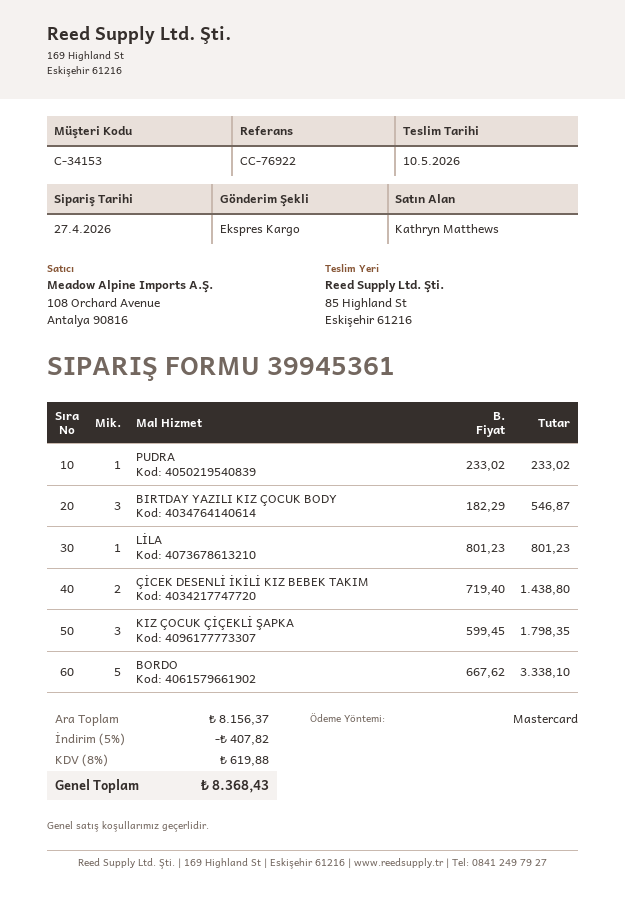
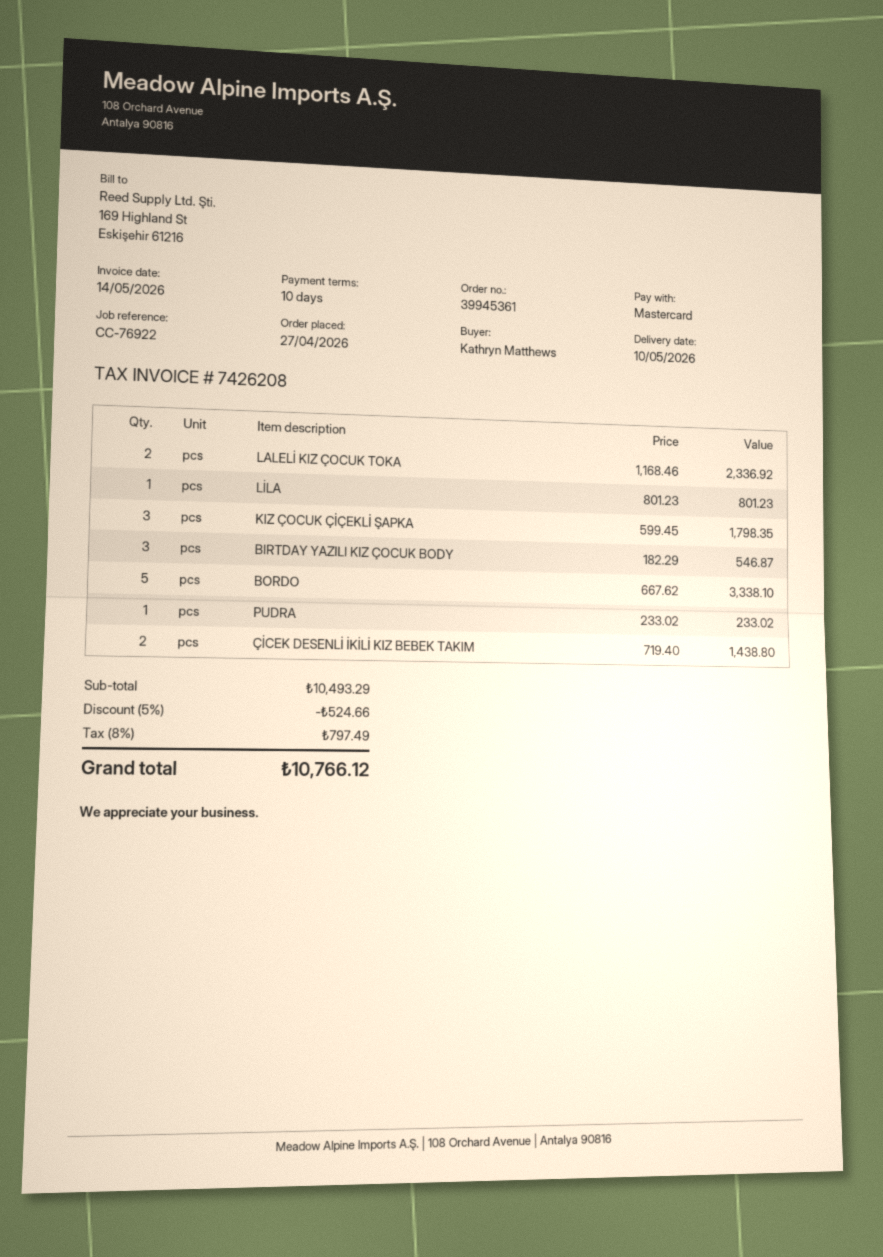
LALELİ KIZ ÇOCUK TOKA: none -> 2 x 1168.46 = 2336.92
subtotal: 8156.37 -> 10493.29
discount: 5% = 407.82 -> 5% = 524.66
tax: 8% = 619.88 -> 8% = 797.49
total: 8368.43 -> 10766.12

